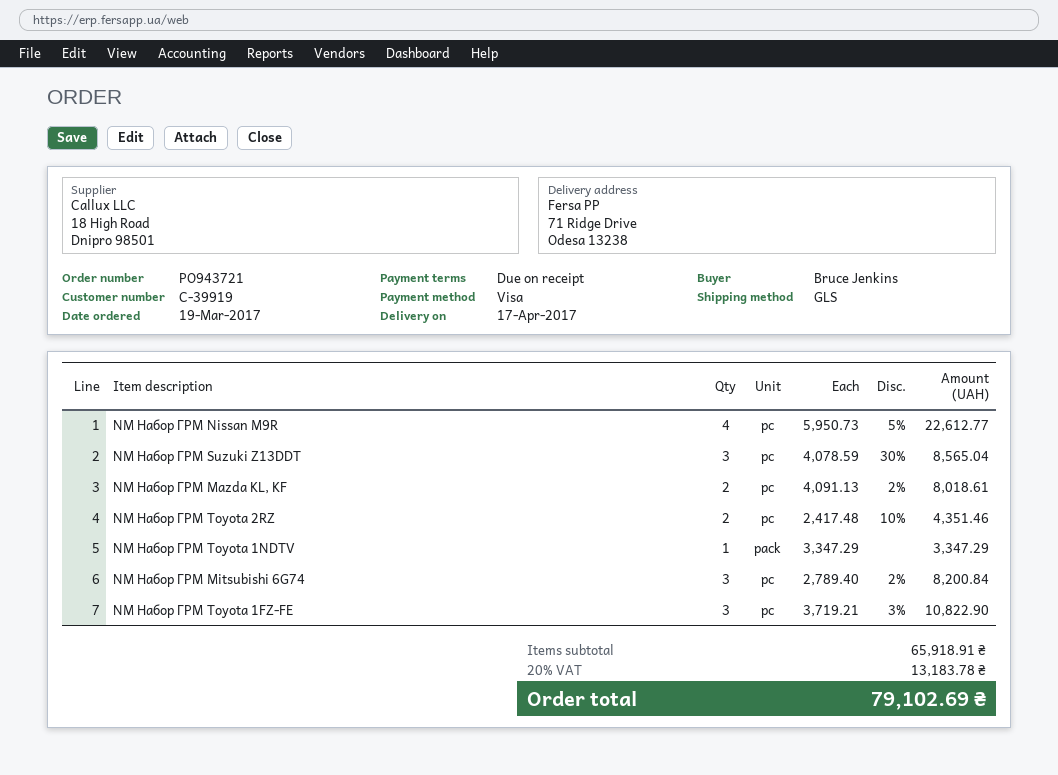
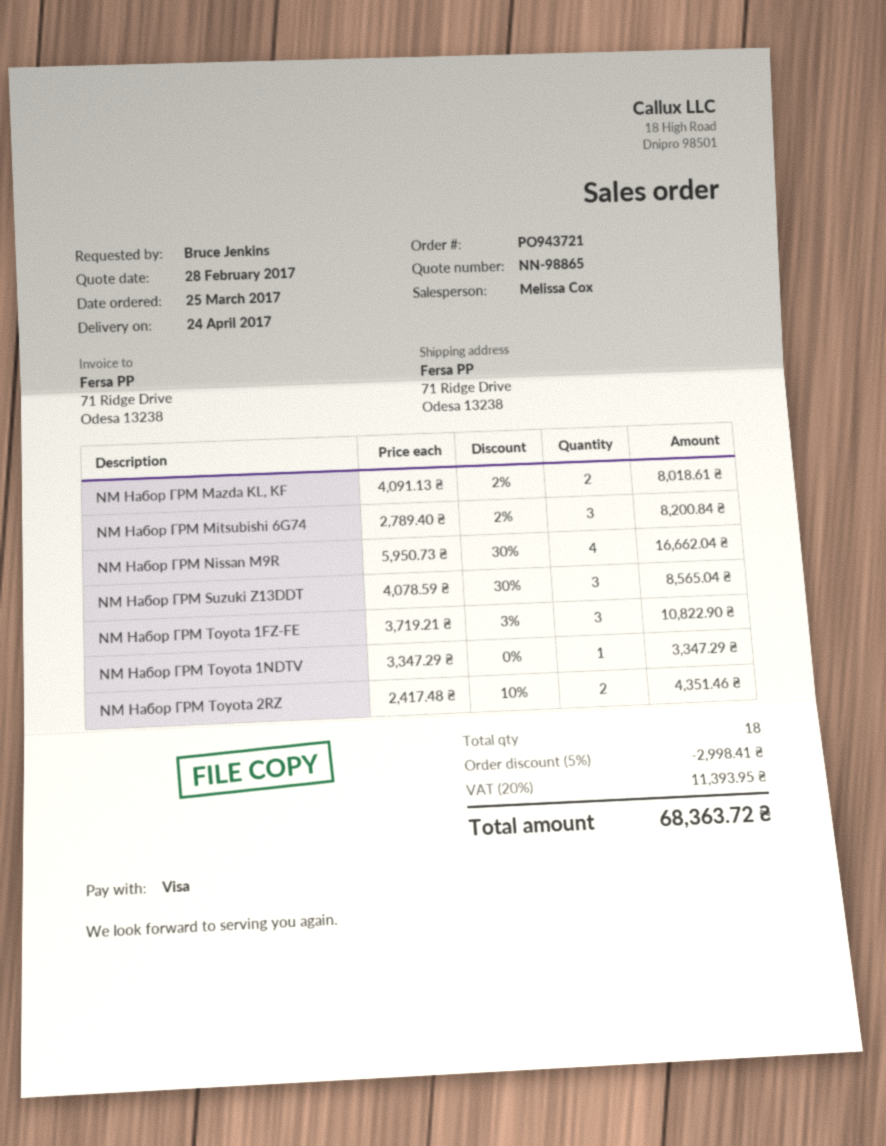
order date: 2017-03-19 -> 2017-03-25
delivery date: 2017-04-17 -> 2017-04-24
NM Набор ГРМ Nissan M9R: 4 x 5950.73 - 5% = 22612.77 -> 4 x 5950.73 - 30% = 16662.04
discount: none -> 5% = 2998.41
tax: 20% = 13183.78 -> 20% = 11393.95
total: 79102.69 -> 68363.72

